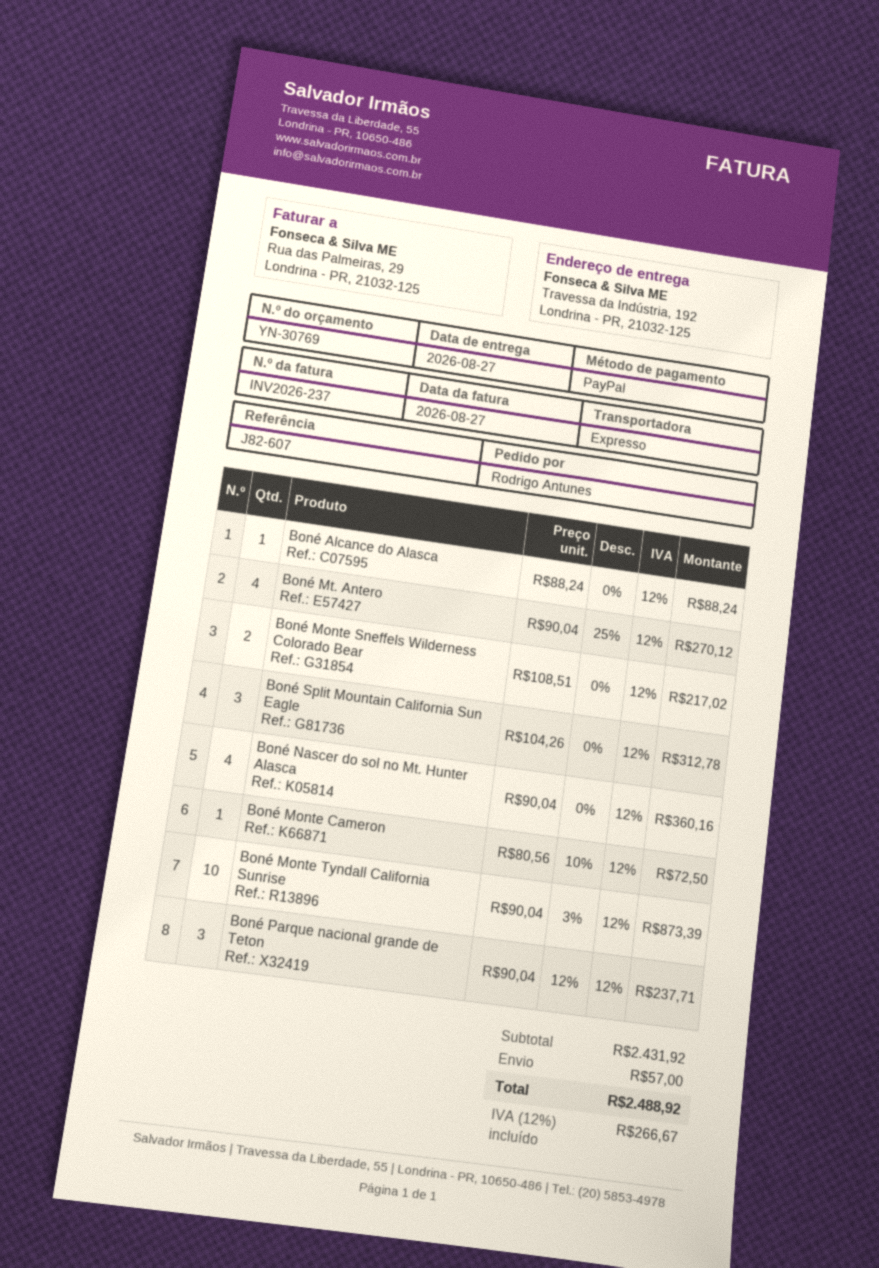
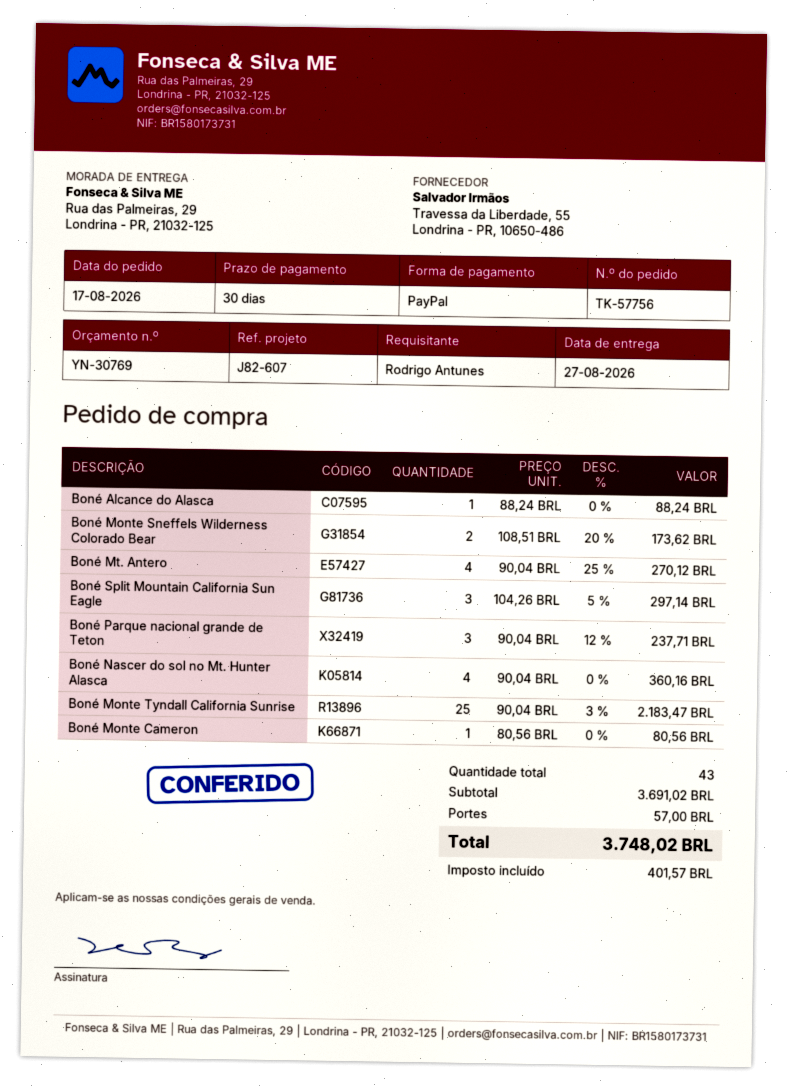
ship to: Travessa da Indústria, 192, Londrina - PR, 21032-125 -> Rua das Palmeiras, 29, Londrina - PR, 21032-125
Boné Monte Sneffels Wilderness Colorado Bear: 2 x 108.51 = 217.02 -> 2 x 108.51 - 20% = 173.62
Boné Split Mountain California Sun Eagle: 3 x 104.26 = 312.78 -> 3 x 104.26 - 5% = 297.14
Boné Monte Cameron: 1 x 80.56 - 10% = 72.50 -> 1 x 80.56 = 80.56
Boné Monte Tyndall California Sunrise: 10 x 90.04 - 3% = 873.39 -> 25 x 90.04 - 3% = 2183.47
subtotal: 2431.92 -> 3691.02
tax: 266.67 -> 401.57
total: 2488.92 -> 3748.02

